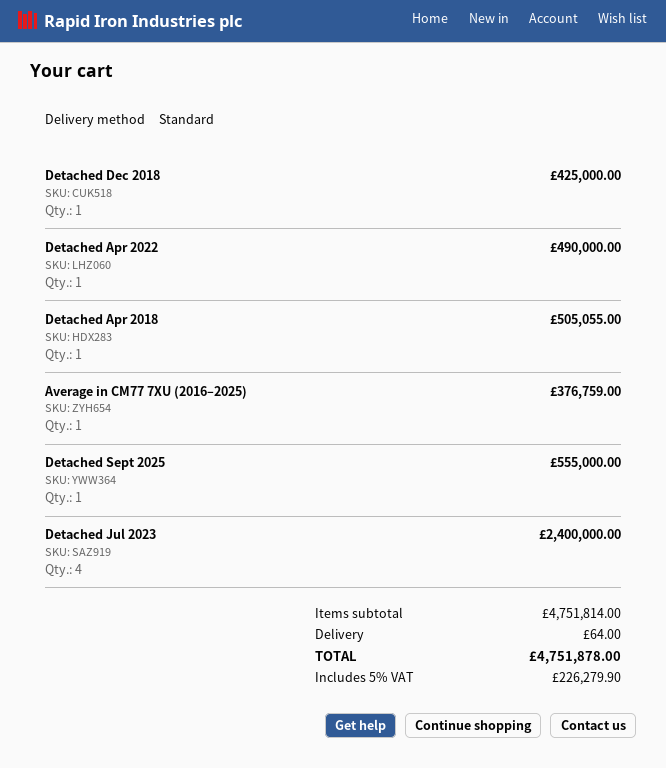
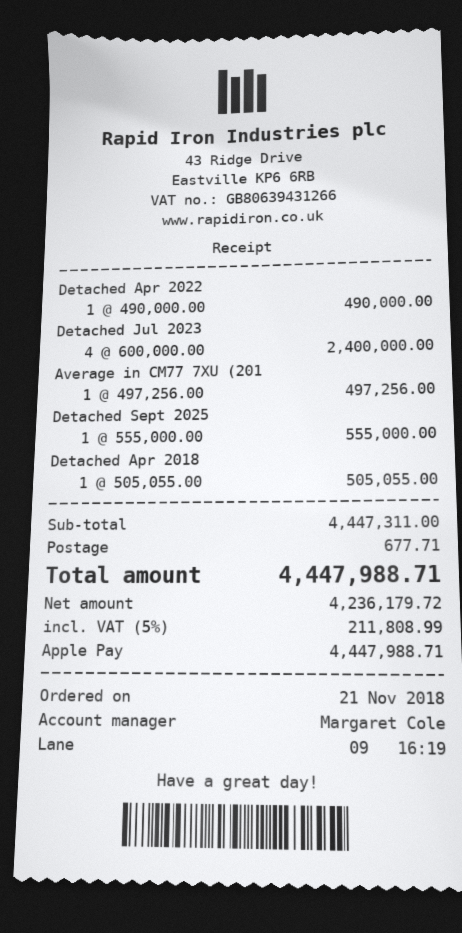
Detached Dec 2018: 1 for 425000.00 -> none
Average in CM77 7XU (2016–2025): 1 for 376759.00 -> 1 for 497256.00
subtotal: 4751814.00 -> 4447311.00
shipping: 64.00 -> 677.71
tax: 5% = 226279.90 -> 5% = 211808.99
total: 4751878.00 -> 4447988.71

